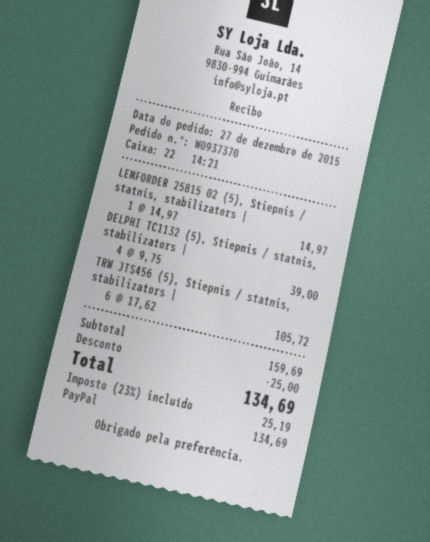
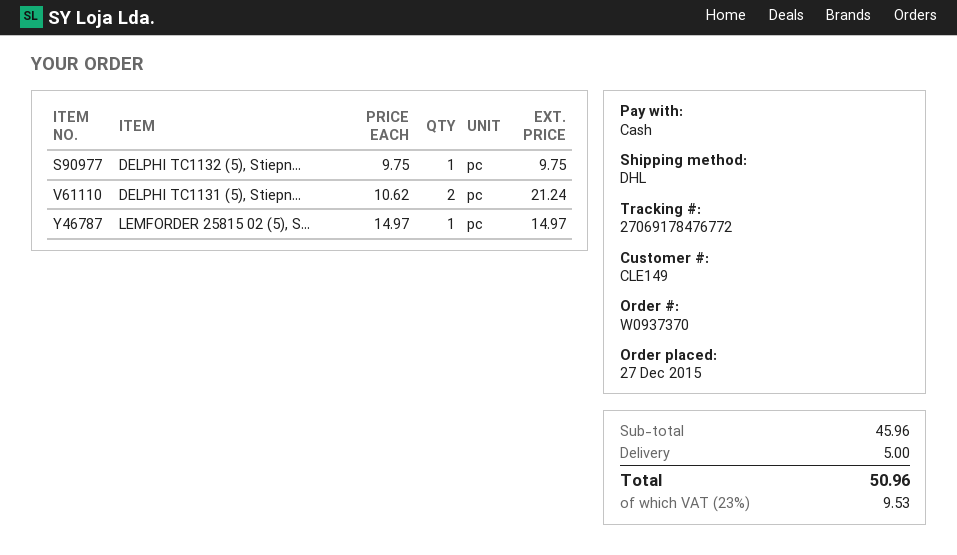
payment method: PayPal -> cash
DELPHI TC1132 (5), Stiepnis / statnis, stabilizators |: 4 x 9.75 = 39.00 -> 1 x 9.75 = 9.75
TRW JTS456 (5), Stiepnis / statnis, stabilizators |: 6 x 17.62 = 105.72 -> none
DELPHI TC1131 (5), Stiepn...: none -> 2 x 10.62 = 21.24
subtotal: 159.69 -> 45.96
discount: 25.00 -> none
shipping: none -> 5.00
tax: 23% = 25.19 -> 23% = 9.53
total: 134.69 -> 50.96

